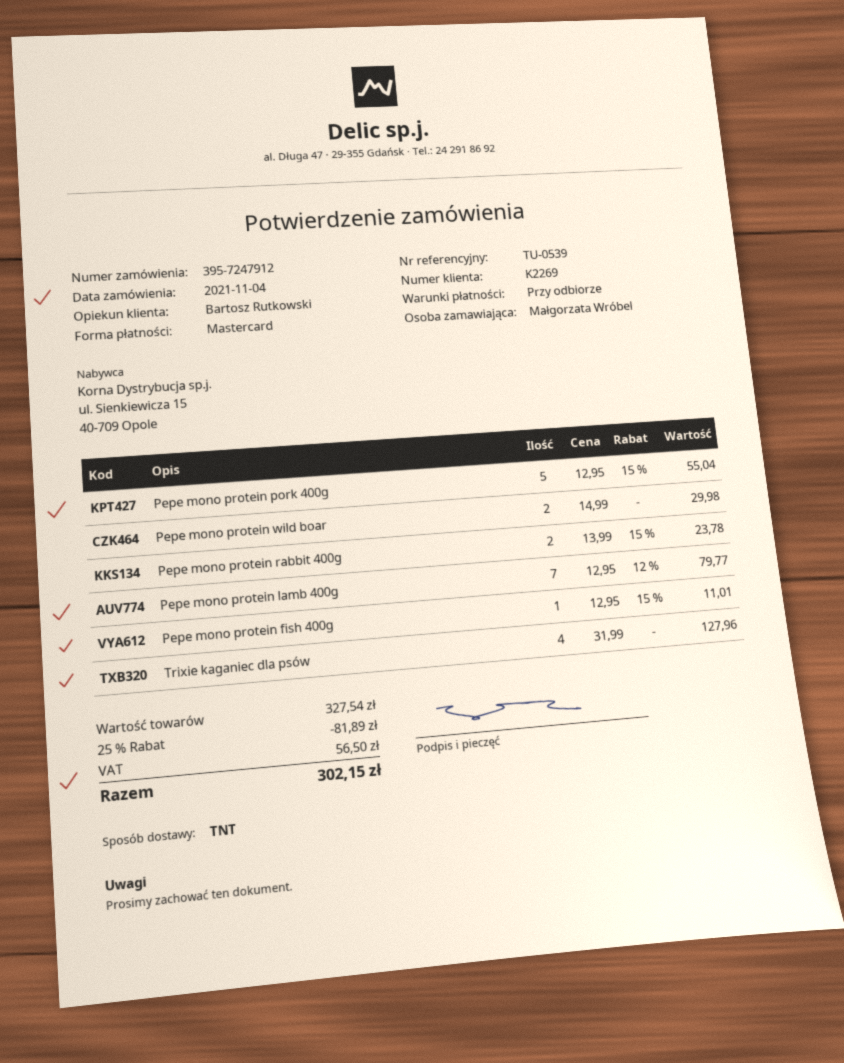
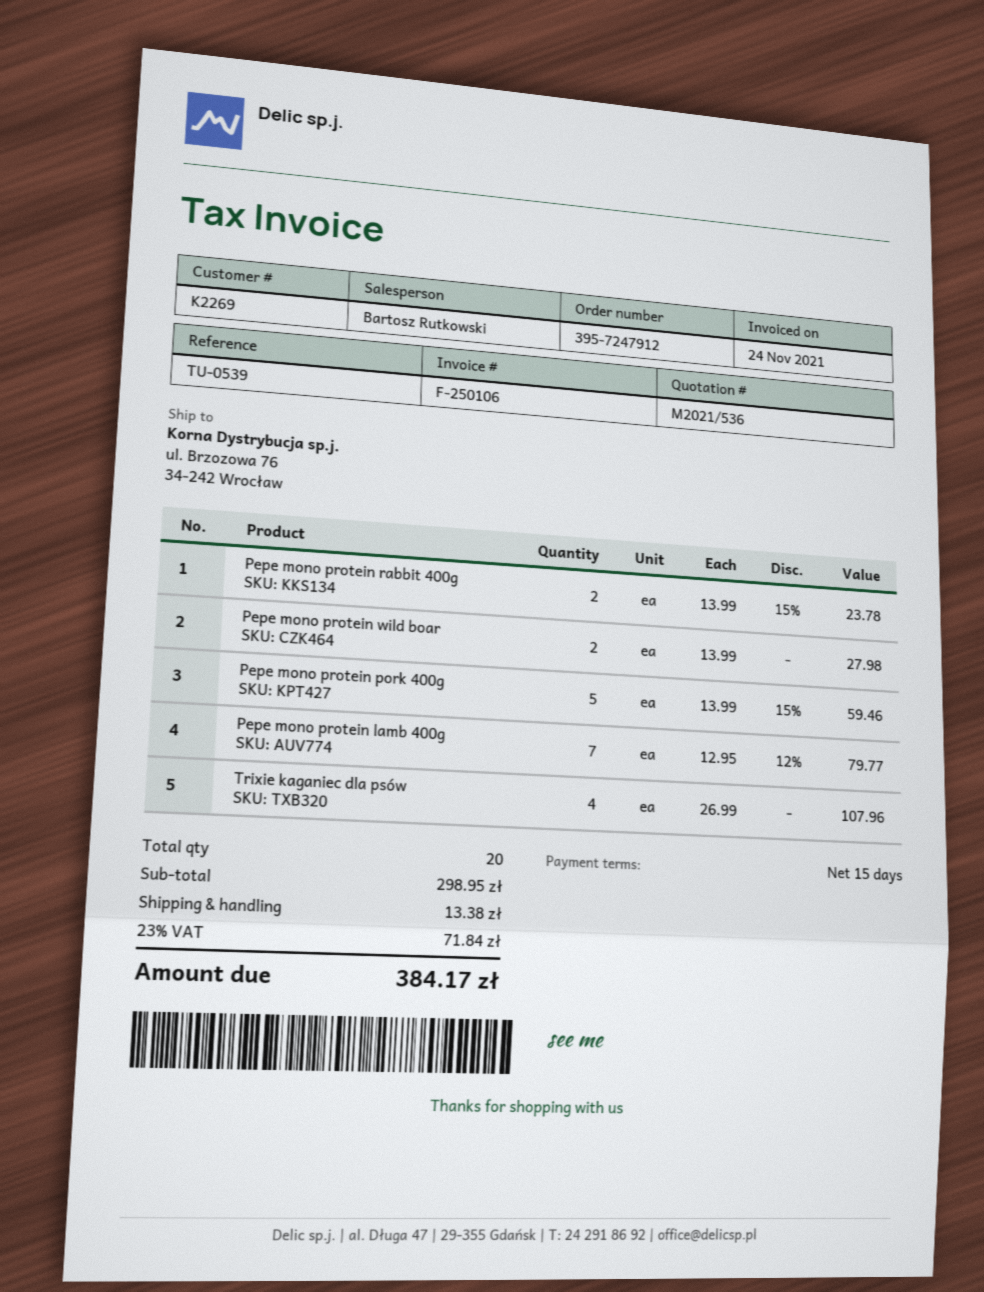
payment terms: on receipt -> 15 days
Pepe mono protein pork 400g: 5 x 12.95 - 15% = 55.04 -> 5 x 13.99 - 15% = 59.46
Pepe mono protein wild boar: 2 x 14.99 = 29.98 -> 2 x 13.99 = 27.98
Pepe mono protein fish 400g: 1 x 12.95 - 15% = 11.01 -> none
Trixie kaganiec dla psów: 4 x 31.99 = 127.96 -> 4 x 26.99 = 107.96
subtotal: 327.54 -> 298.95
discount: 25% = 81.89 -> none
shipping: none -> 13.38
tax: 56.50 -> 71.84
total: 302.15 -> 384.17

